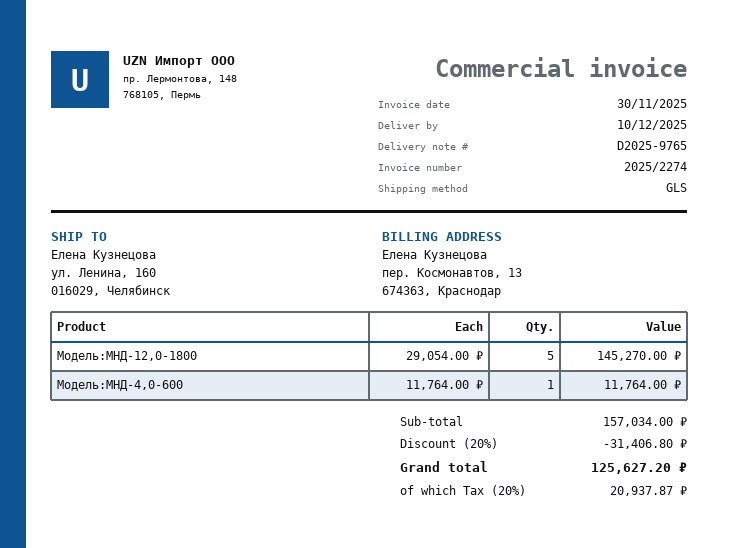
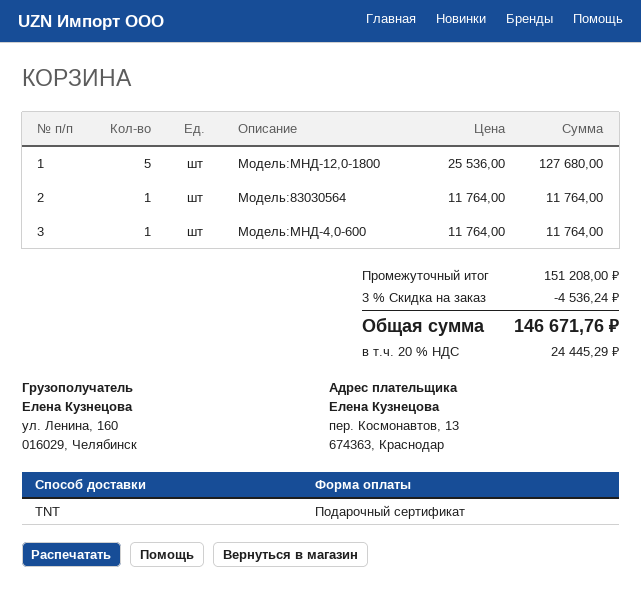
shipping method: GLS -> TNT
Модель:МНД-12,0-1800: 5 x 29054.00 = 145270.00 -> 5 x 25536.00 = 127680.00
Модель:83030564: none -> 1 x 11764.00 = 11764.00
subtotal: 157034.00 -> 151208.00
discount: 20% = 31406.80 -> 3% = 4536.24
tax: 20% = 20937.87 -> 20% = 24445.29
total: 125627.20 -> 146671.76

